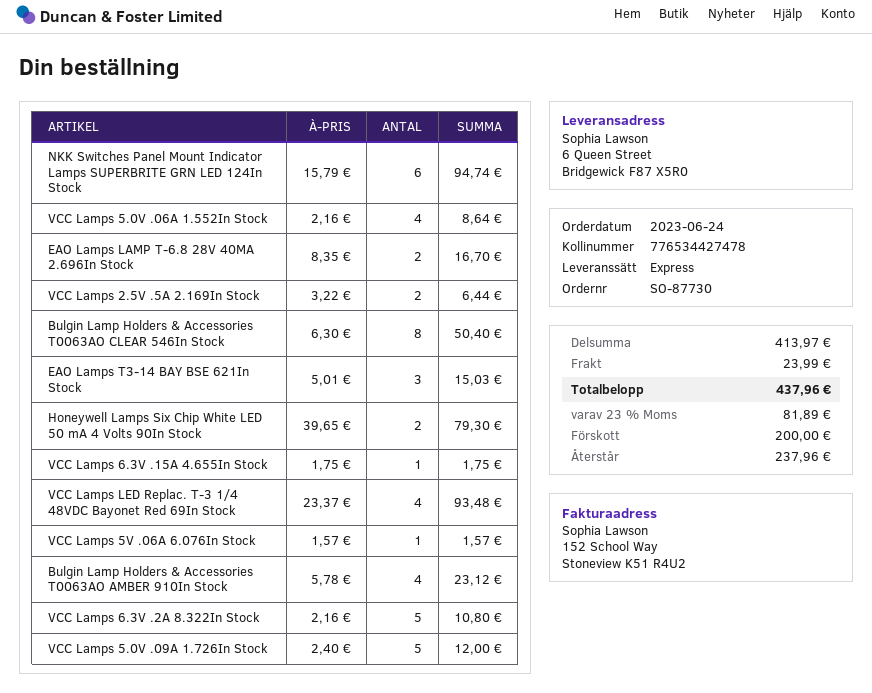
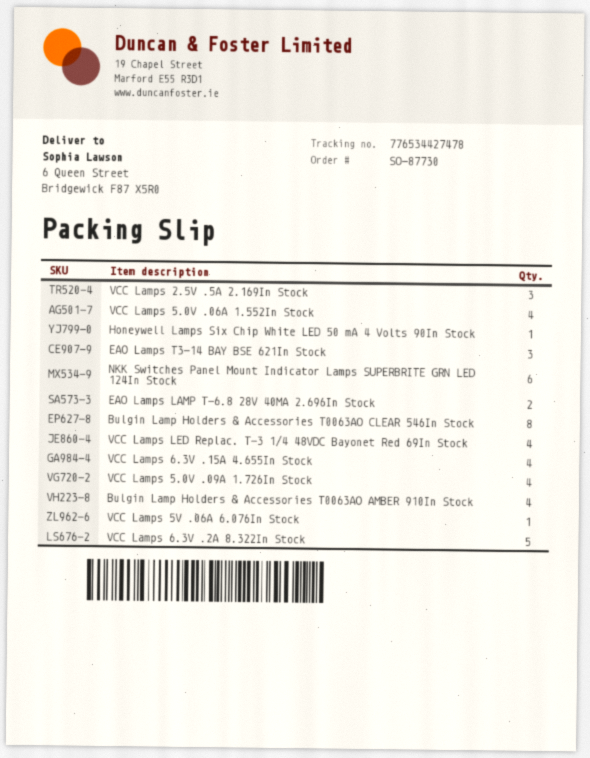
VCC Lamps 2.5V .5A 2.169In Stock: 2 -> 3
Honeywell Lamps Six Chip White LED 50 mA 4 Volts 90In Stock: 2 -> 1
VCC Lamps 6.3V .15A 4.655In Stock: 1 -> 4
VCC Lamps 5.0V .09A 1.726In Stock: 5 -> 4

